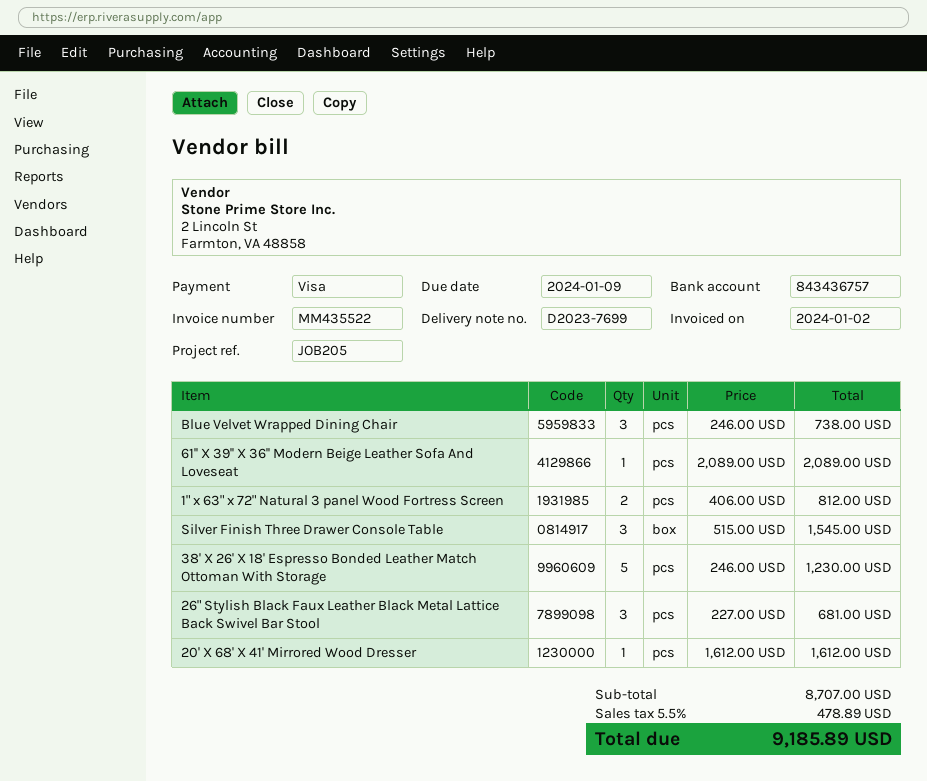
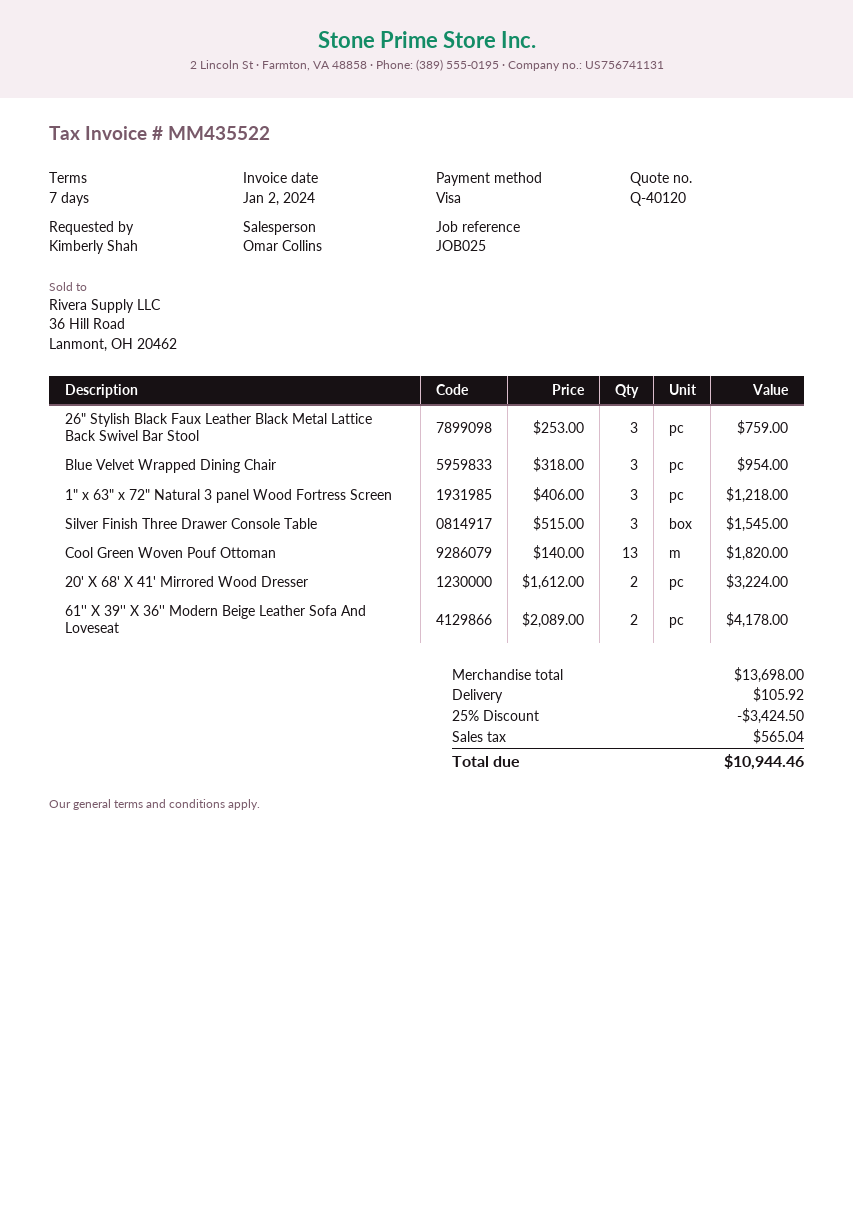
reference: JOB205 -> JOB025
Blue Velvet Wrapped Dining Chair: 3 x 246.00 = 738.00 -> 3 x 318.00 = 954.00
61'' X 39'' X 36'' Modern Beige Leather Sofa And Loveseat: 1 x 2089.00 = 2089.00 -> 2 x 2089.00 = 4178.00
1" x 63" x 72" Natural 3 panel Wood Fortress Screen: 2 x 406.00 = 812.00 -> 3 x 406.00 = 1218.00
38' X 26' X 18' Espresso Bonded Leather Match Ottoman With Storage: 5 x 246.00 = 1230.00 -> none
26" Stylish Black Faux Leather Black Metal Lattice Back Swivel Bar Stool: 3 x 227.00 = 681.00 -> 3 x 253.00 = 759.00
20' X 68' X 41' Mirrored Wood Dresser: 1 x 1612.00 = 1612.00 -> 2 x 1612.00 = 3224.00
Cool Green Woven Pouf Ottoman: none -> 13 x 140.00 = 1820.00
subtotal: 8707.00 -> 13698.00
discount: none -> 25% = 3424.50
shipping: none -> 105.92
tax: 478.89 -> 565.04
total: 9185.89 -> 10944.46

